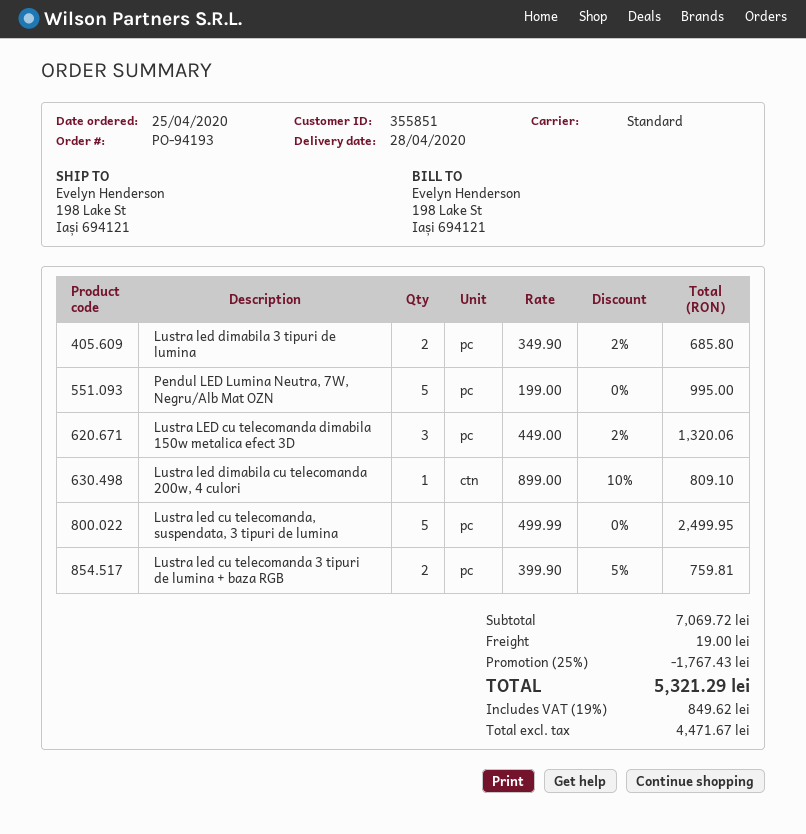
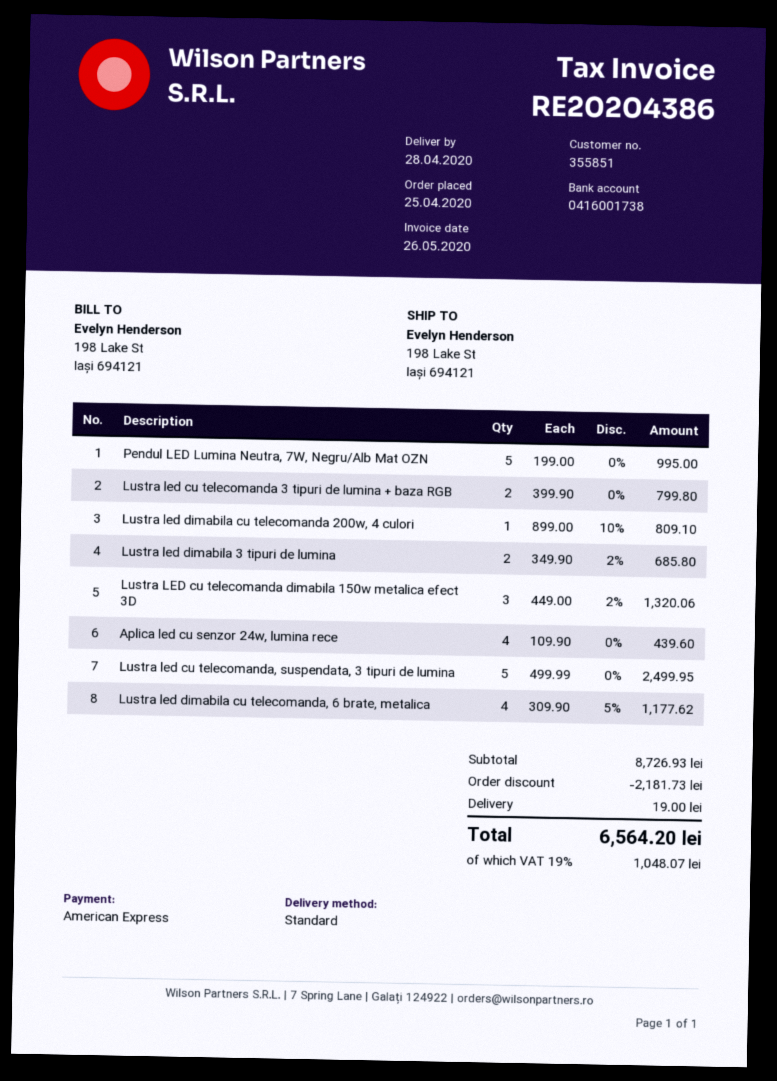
Lustra led cu telecomanda 3 tipuri de lumina + baza RGB: 2 x 399.90 - 5% = 759.81 -> 2 x 399.90 = 799.80
Aplica led cu senzor 24w, lumina rece: none -> 4 x 109.90 = 439.60
Lustra led dimabila cu telecomanda, 6 brate, metalica: none -> 4 x 309.90 - 5% = 1177.62
subtotal: 7069.72 -> 8726.93
discount: 1767.43 -> 2181.73
tax: 19% = 849.62 -> 19% = 1048.07
total: 5321.29 -> 6564.20

